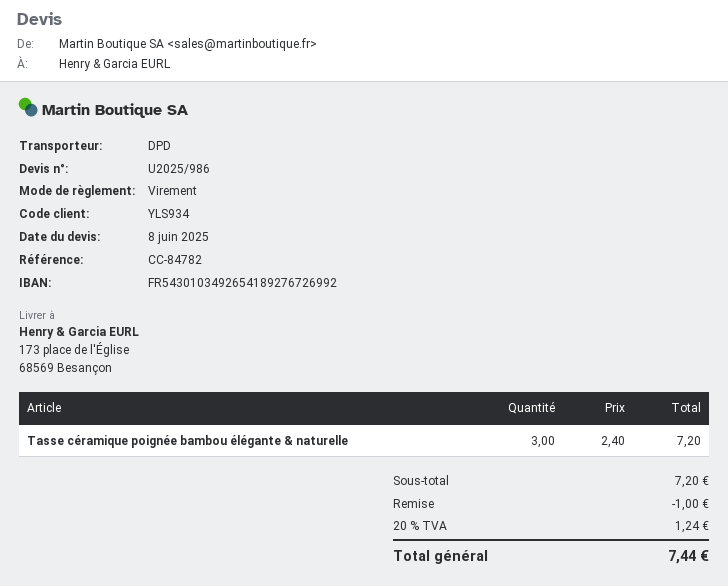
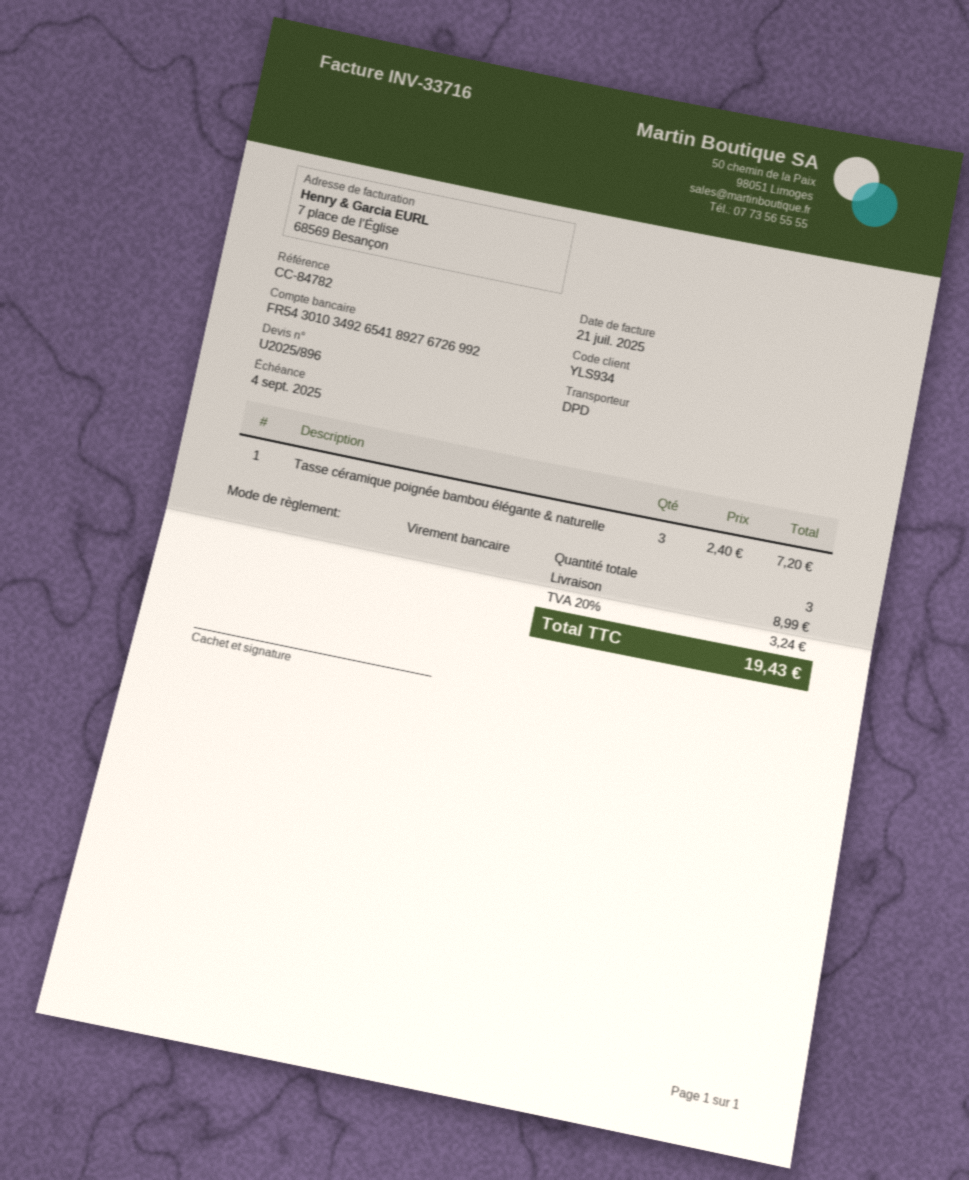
quote number: U2025/986 -> U2025/896
discount: 1.00 -> none
shipping: none -> 8.99
tax: 20% = 1.24 -> 20% = 3.24
total: 7.44 -> 19.43

